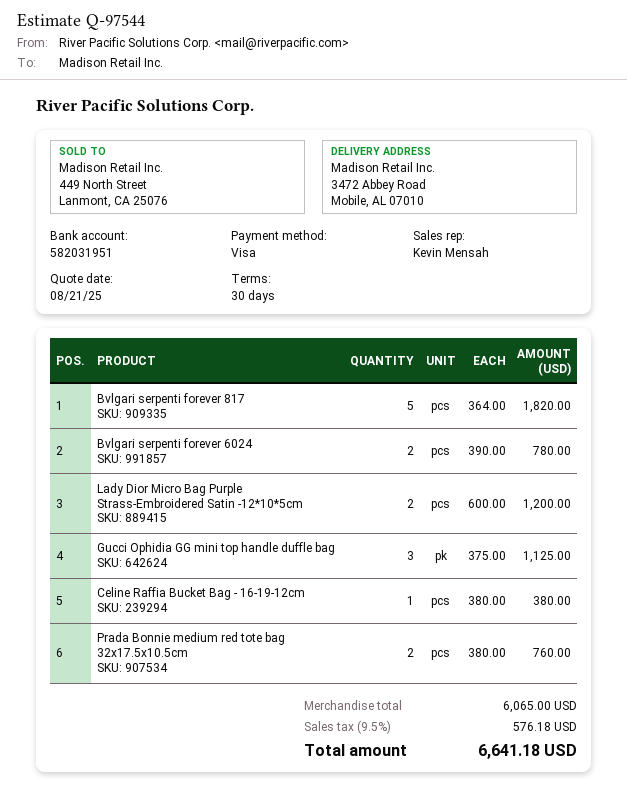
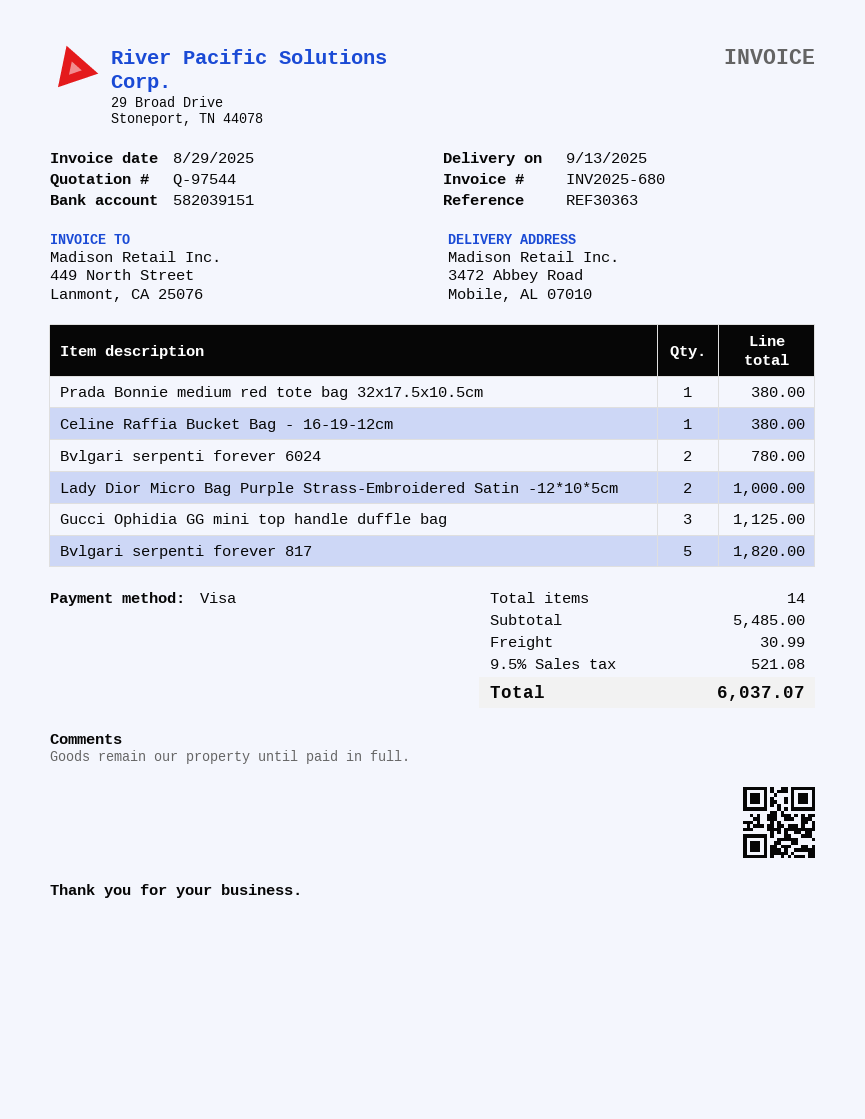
bank account: 582031951 -> 582039151
Lady Dior Micro Bag Purple Strass-Embroidered Satin -12*10*5cm: 2 for 1200.00 -> 2 for 1000.00
Prada Bonnie medium red tote bag 32x17.5x10.5cm: 2 for 760.00 -> 1 for 380.00
subtotal: 6065.00 -> 5485.00
shipping: none -> 30.99
tax: 9.5% = 576.18 -> 9.5% = 521.08
total: 6641.18 -> 6037.07

